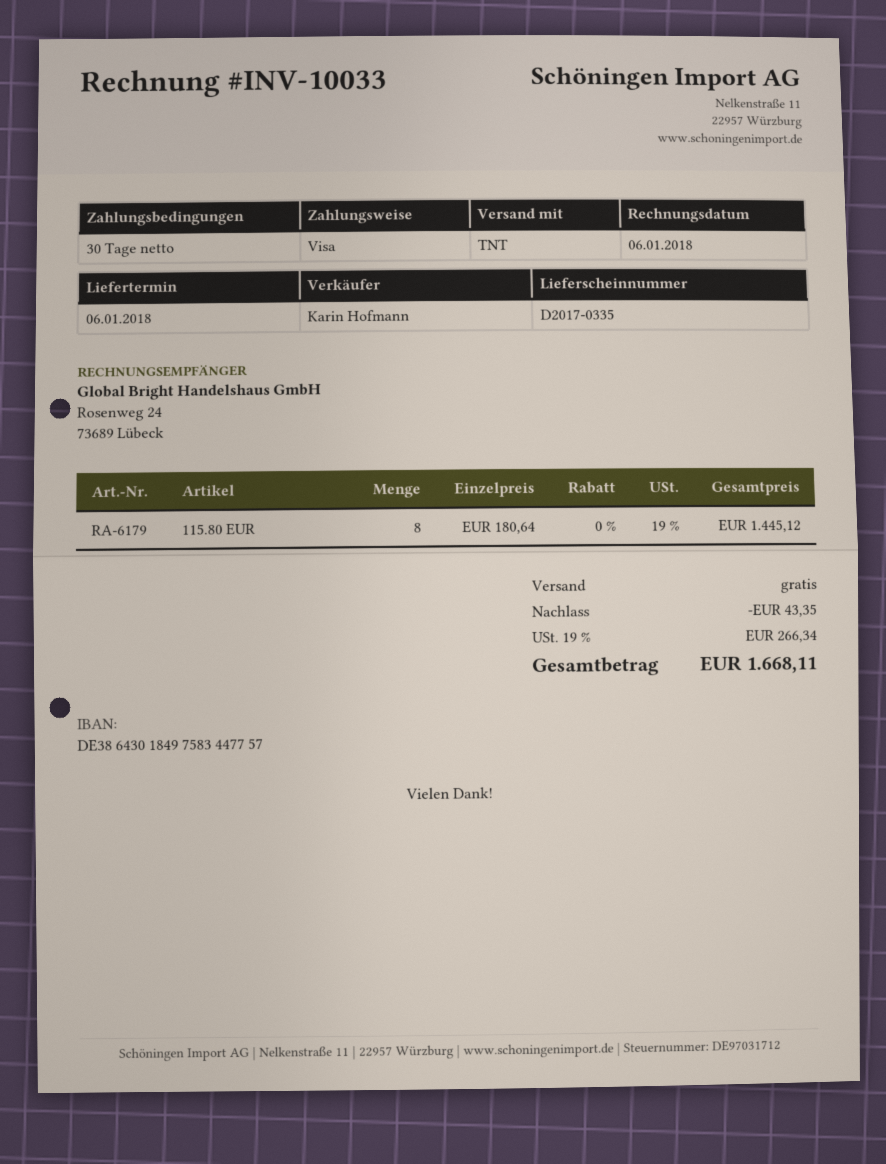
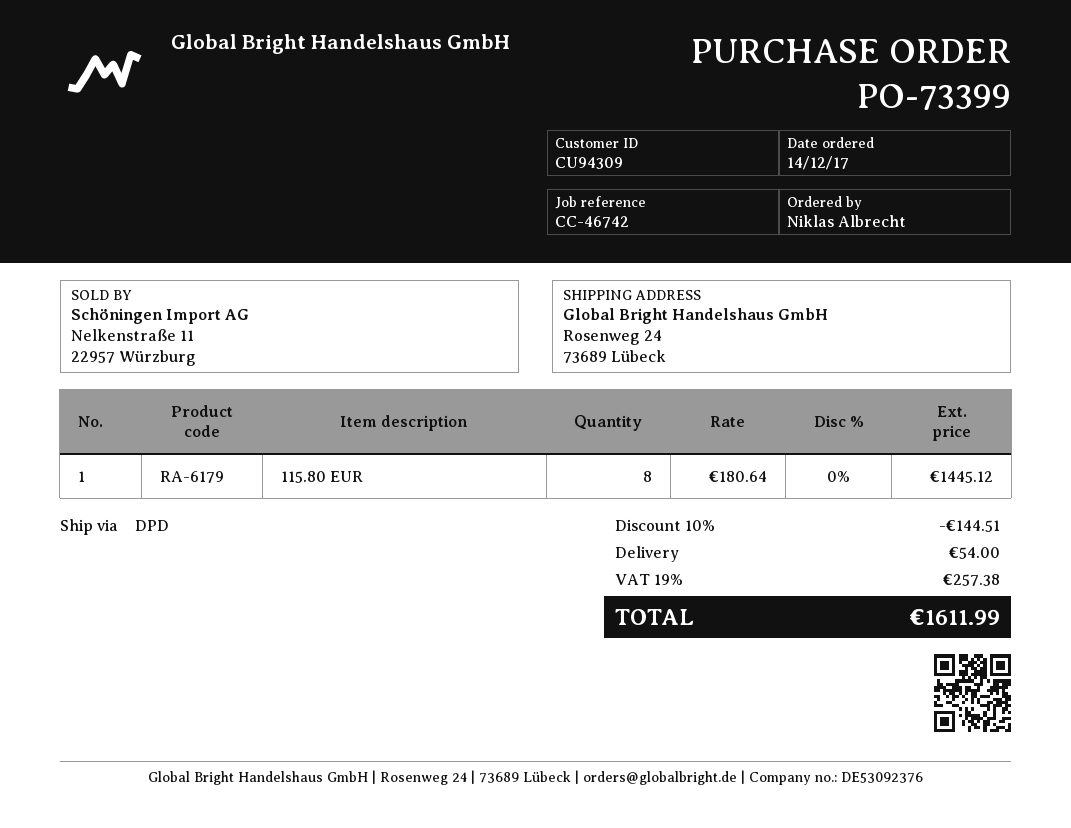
shipping method: TNT -> DPD
discount: 43.35 -> 144.51
shipping: 0.00 -> 54.00
tax: 19% = 266.34 -> 19% = 257.38
total: 1668.11 -> 1611.99

